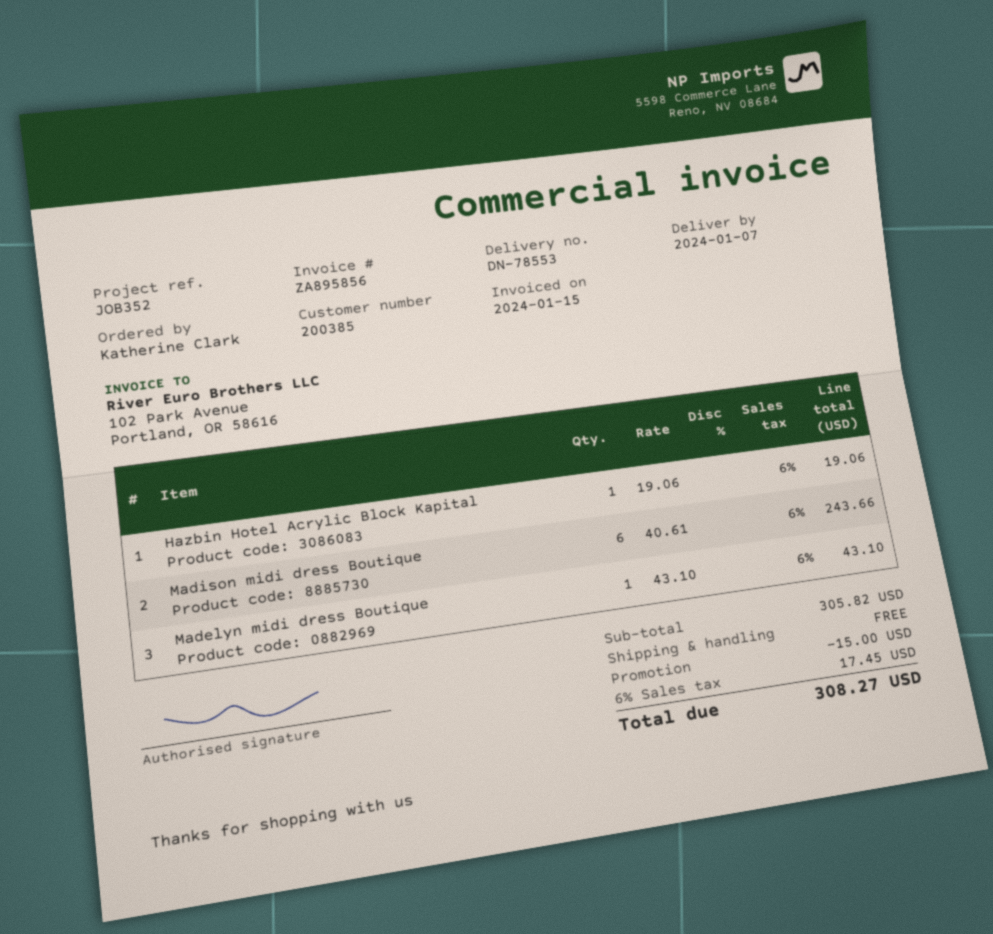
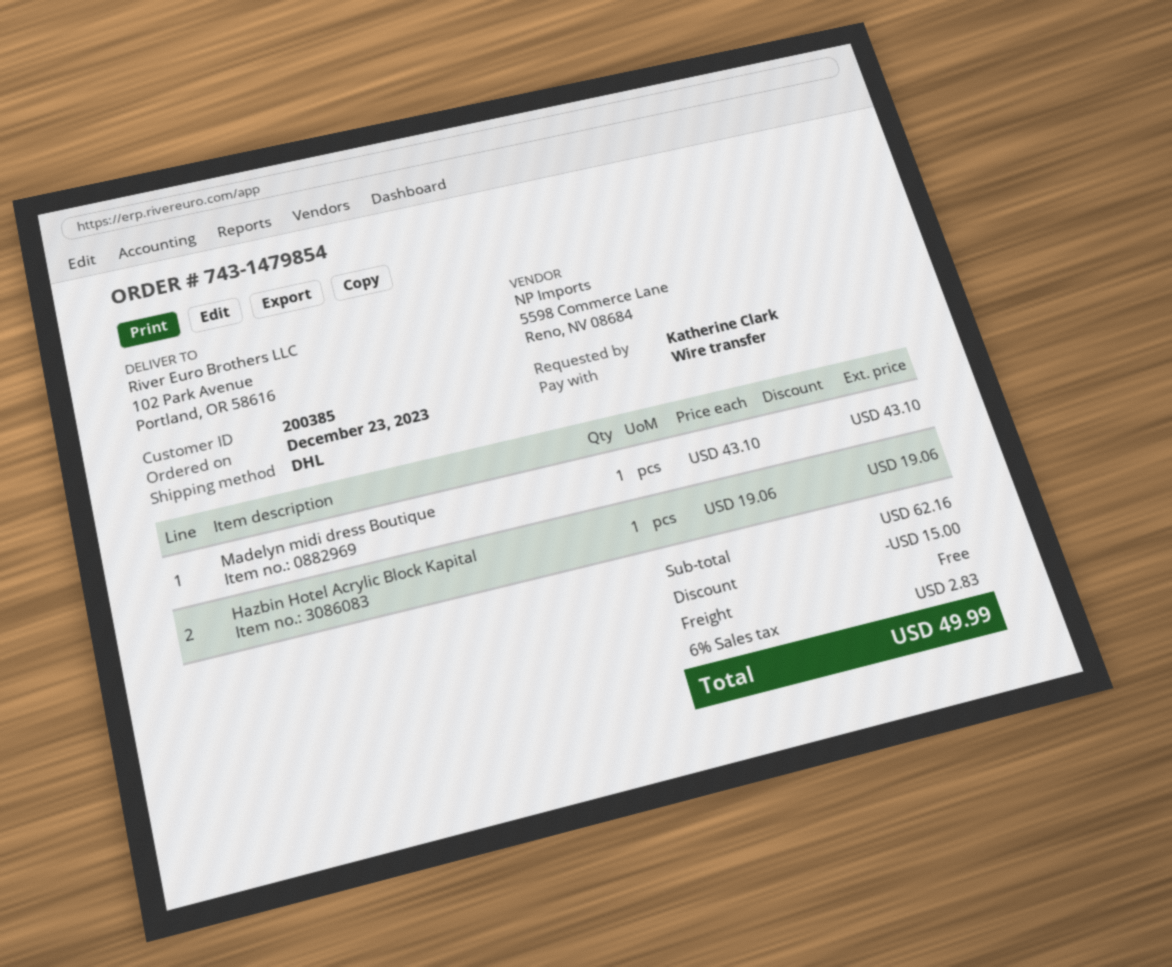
Madison midi dress Boutique: 6 x 40.61 = 243.66 -> none
subtotal: 305.82 -> 62.16
tax: 6% = 17.45 -> 6% = 2.83
total: 308.27 -> 49.99

